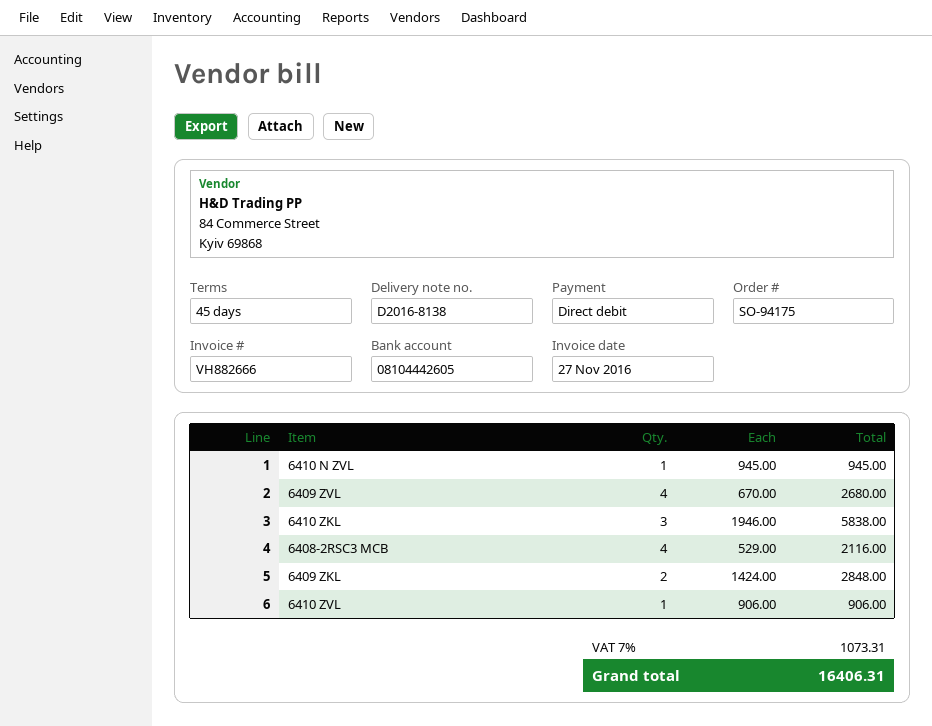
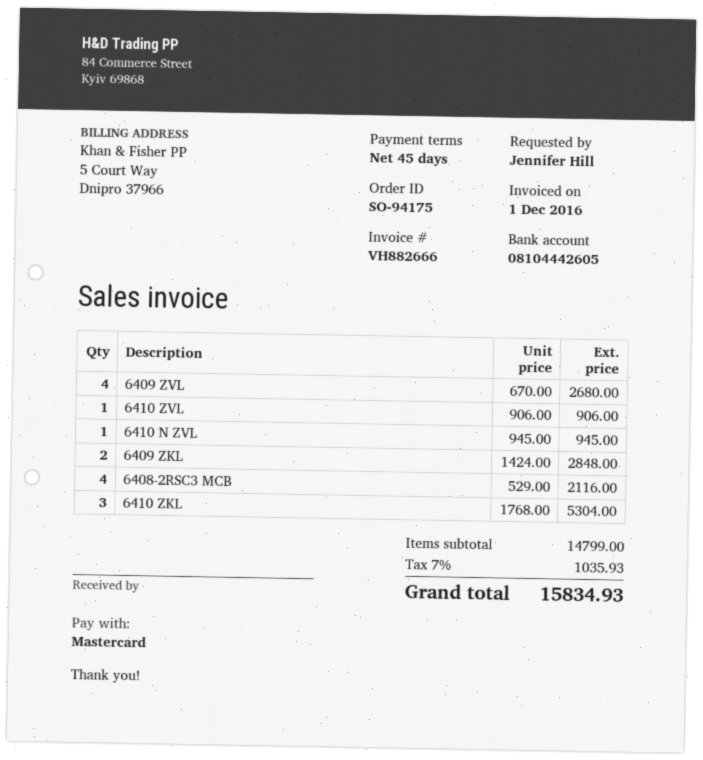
invoice date: 2016-11-27 -> 2016-12-01
payment method: direct debit -> Mastercard
6410 ZKL: 3 x 1946.00 = 5838.00 -> 3 x 1768.00 = 5304.00
tax: 7% = 1073.31 -> 7% = 1035.93
total: 16406.31 -> 15834.93

